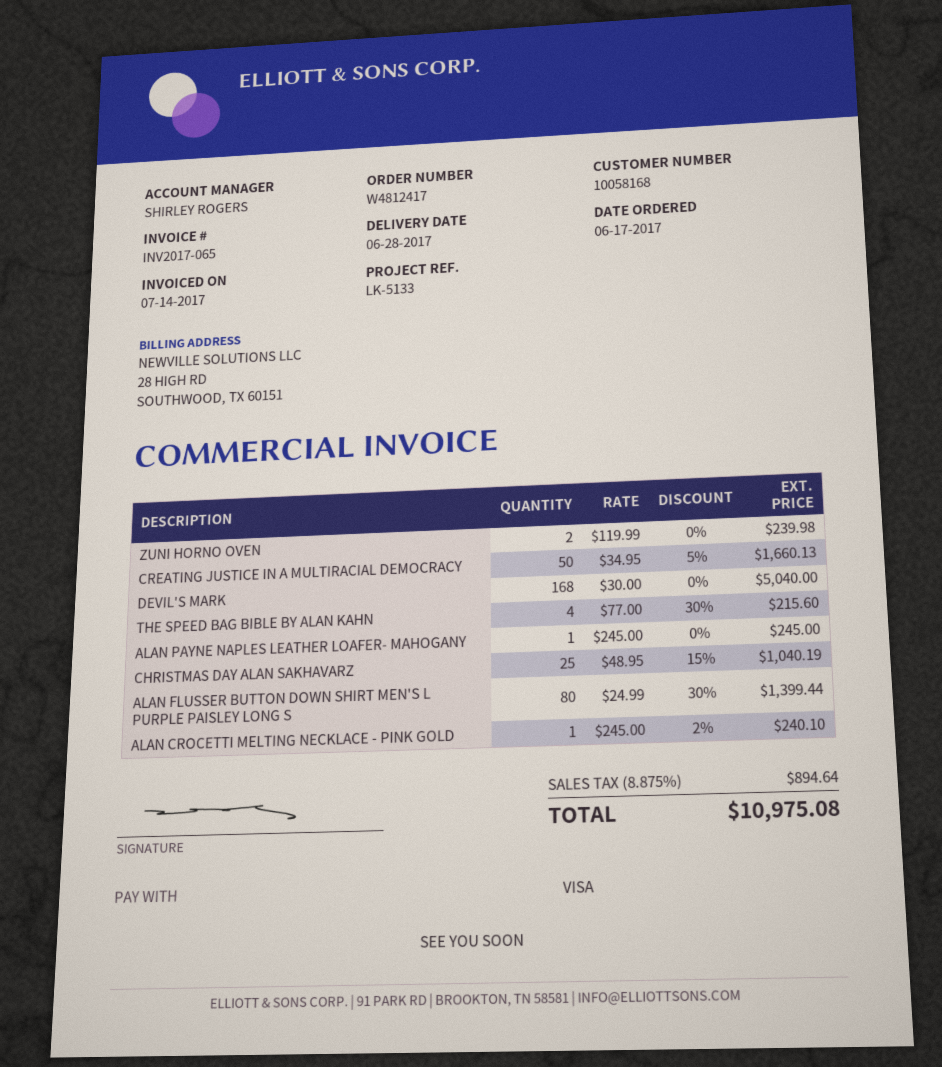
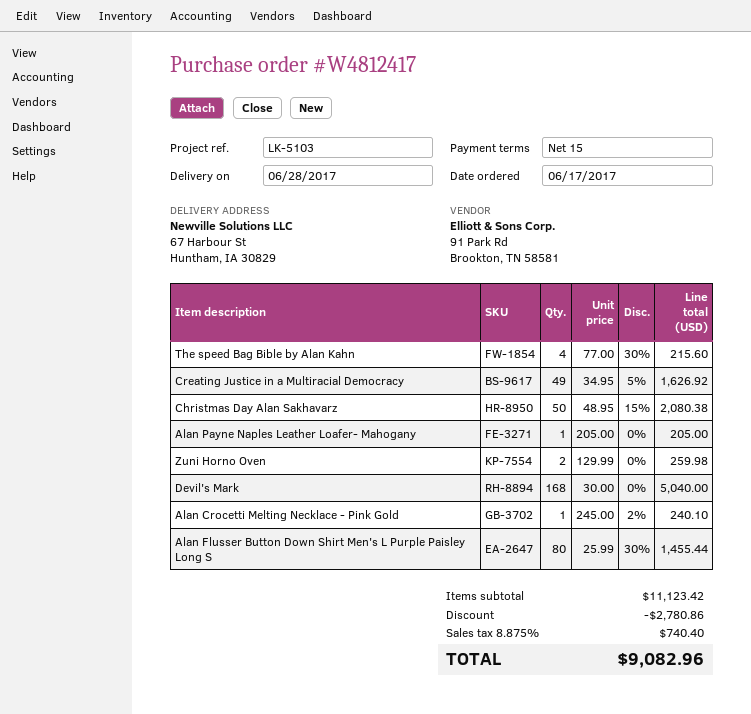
reference: LK-5133 -> LK-5103
ZUNI HORNO OVEN: 2 x 119.99 = 239.98 -> 2 x 129.99 = 259.98
CREATING JUSTICE IN A MULTIRACIAL DEMOCRACY: 50 x 34.95 - 5% = 1660.13 -> 49 x 34.95 - 5% = 1626.92
ALAN PAYNE NAPLES LEATHER LOAFER- MAHOGANY: 1 x 245.00 = 245.00 -> 1 x 205.00 = 205.00
CHRISTMAS DAY ALAN SAKHAVARZ: 25 x 48.95 - 15% = 1040.19 -> 50 x 48.95 - 15% = 2080.38
ALAN FLUSSER BUTTON DOWN SHIRT MEN'S L PURPLE PAISLEY LONG S: 80 x 24.99 - 30% = 1399.44 -> 80 x 25.99 - 30% = 1455.44
discount: none -> 2780.86
tax: 8.875% = 894.64 -> 8.875% = 740.40
total: 10975.08 -> 9082.96

